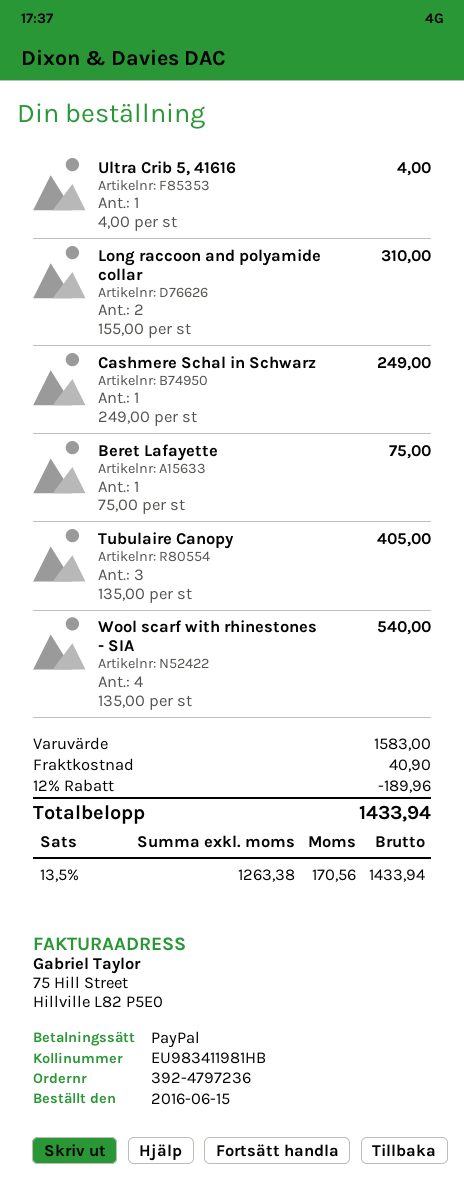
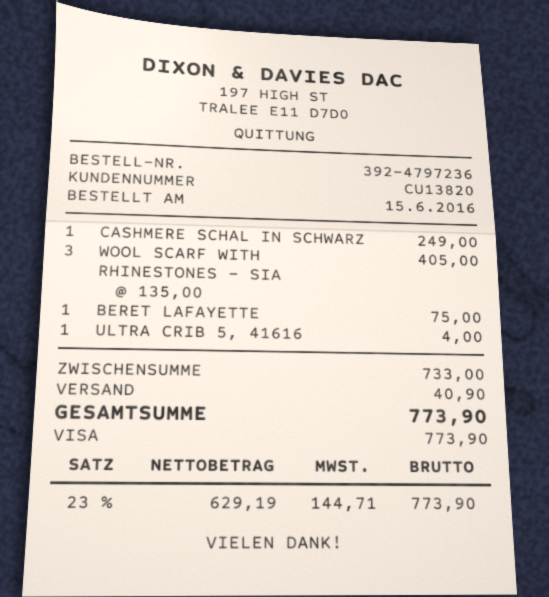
payment method: PayPal -> Visa
Long raccoon and polyamide collar: 2 x 155.00 = 310.00 -> none
Tubulaire Canopy: 3 x 135.00 = 405.00 -> none
Wool scarf with rhinestones - SIA: 4 x 135.00 = 540.00 -> 3 x 135.00 = 405.00
subtotal: 1583.00 -> 733.00
discount: 12% = 189.96 -> none
net: 1263.38 -> 629.19
tax: 13.5% = 170.56 -> 23% = 144.71
total: 1433.94 -> 773.90

